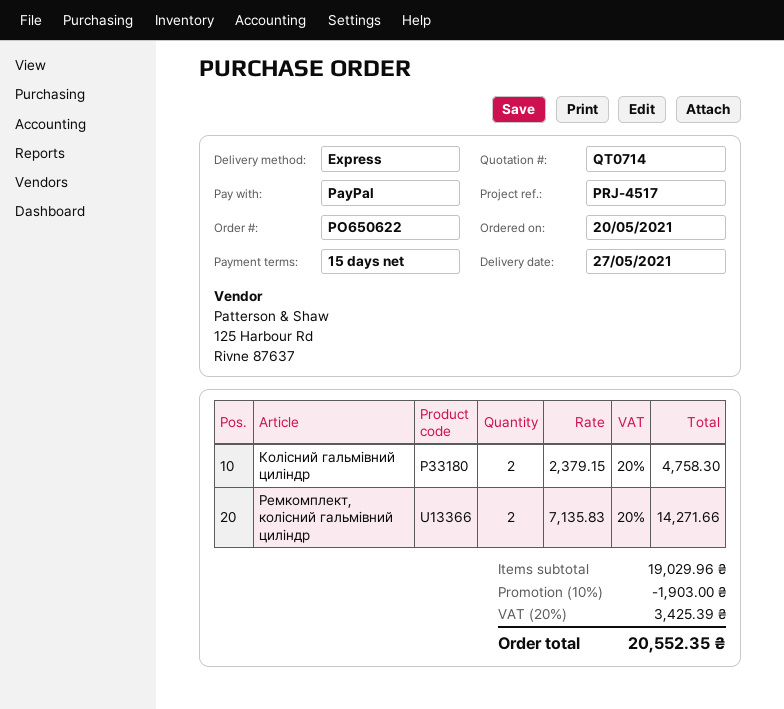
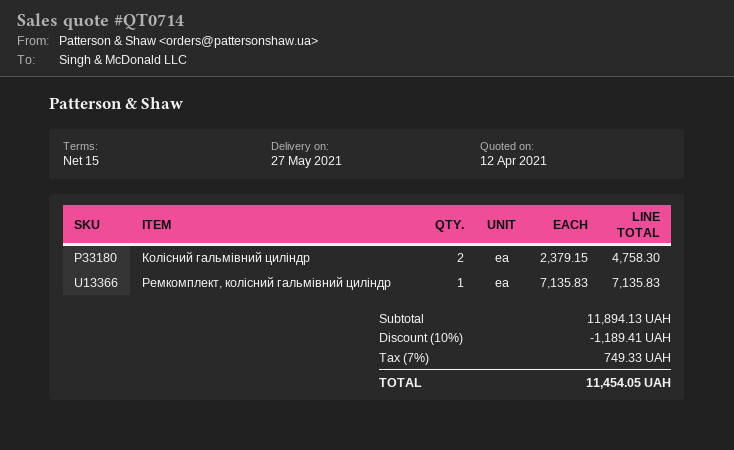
Ремкомплект, колісний гальмівний циліндр: 2 x 7135.83 = 14271.66 -> 1 x 7135.83 = 7135.83
subtotal: 19029.96 -> 11894.13
discount: 10% = 1903.00 -> 10% = 1189.41
tax: 20% = 3425.39 -> 7% = 749.33
total: 20552.35 -> 11454.05

